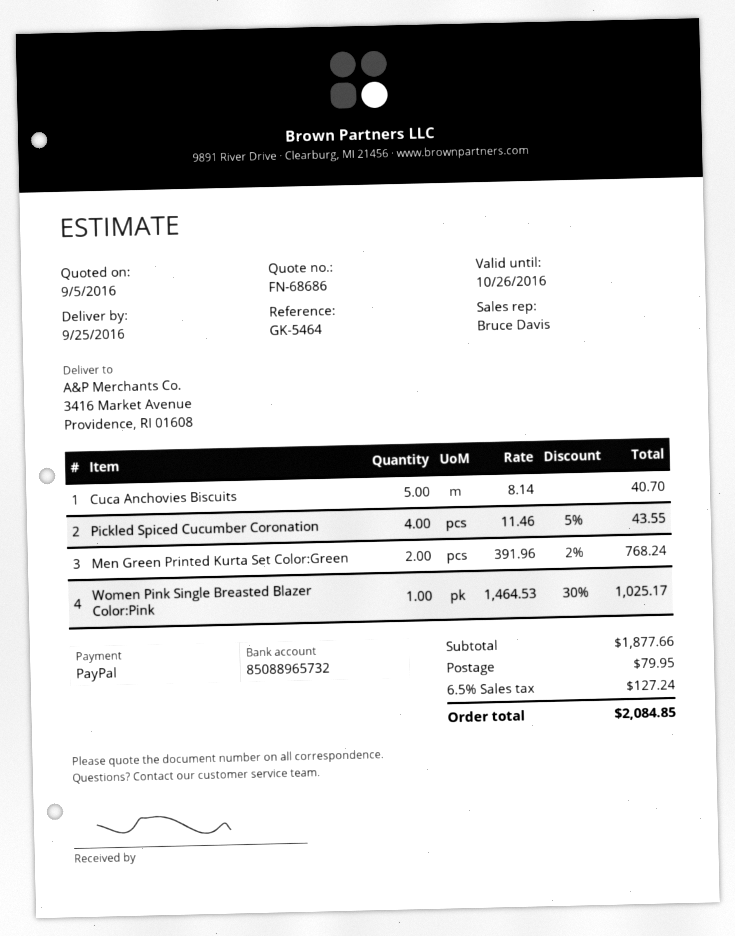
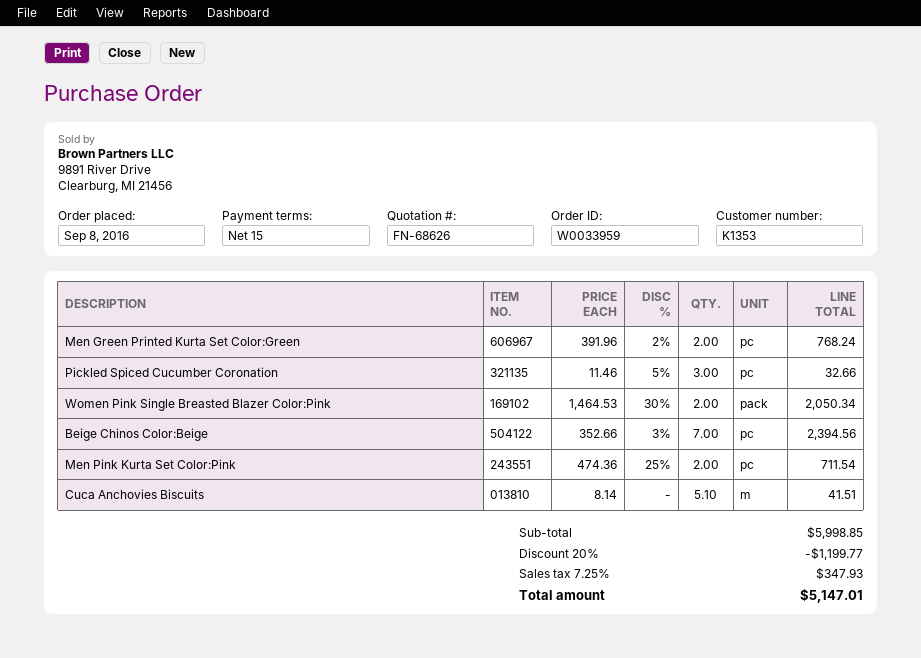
quote number: FN-68686 -> FN-68626
Cuca Anchovies Biscuits: 5 x 8.14 = 40.70 -> 5.1 x 8.14 = 41.51
Pickled Spiced Cucumber Coronation: 4 x 11.46 - 5% = 43.55 -> 3 x 11.46 - 5% = 32.66
Women Pink Single Breasted Blazer Color:Pink: 1 x 1464.53 - 30% = 1025.17 -> 2 x 1464.53 - 30% = 2050.34
Beige Chinos Color:Beige: none -> 7 x 352.66 - 3% = 2394.56
Men Pink Kurta Set Color:Pink: none -> 2 x 474.36 - 25% = 711.54
subtotal: 1877.66 -> 5998.85
discount: none -> 20% = 1199.77
shipping: 79.95 -> none
tax: 6.5% = 127.24 -> 7.25% = 347.93
total: 2084.85 -> 5147.01

